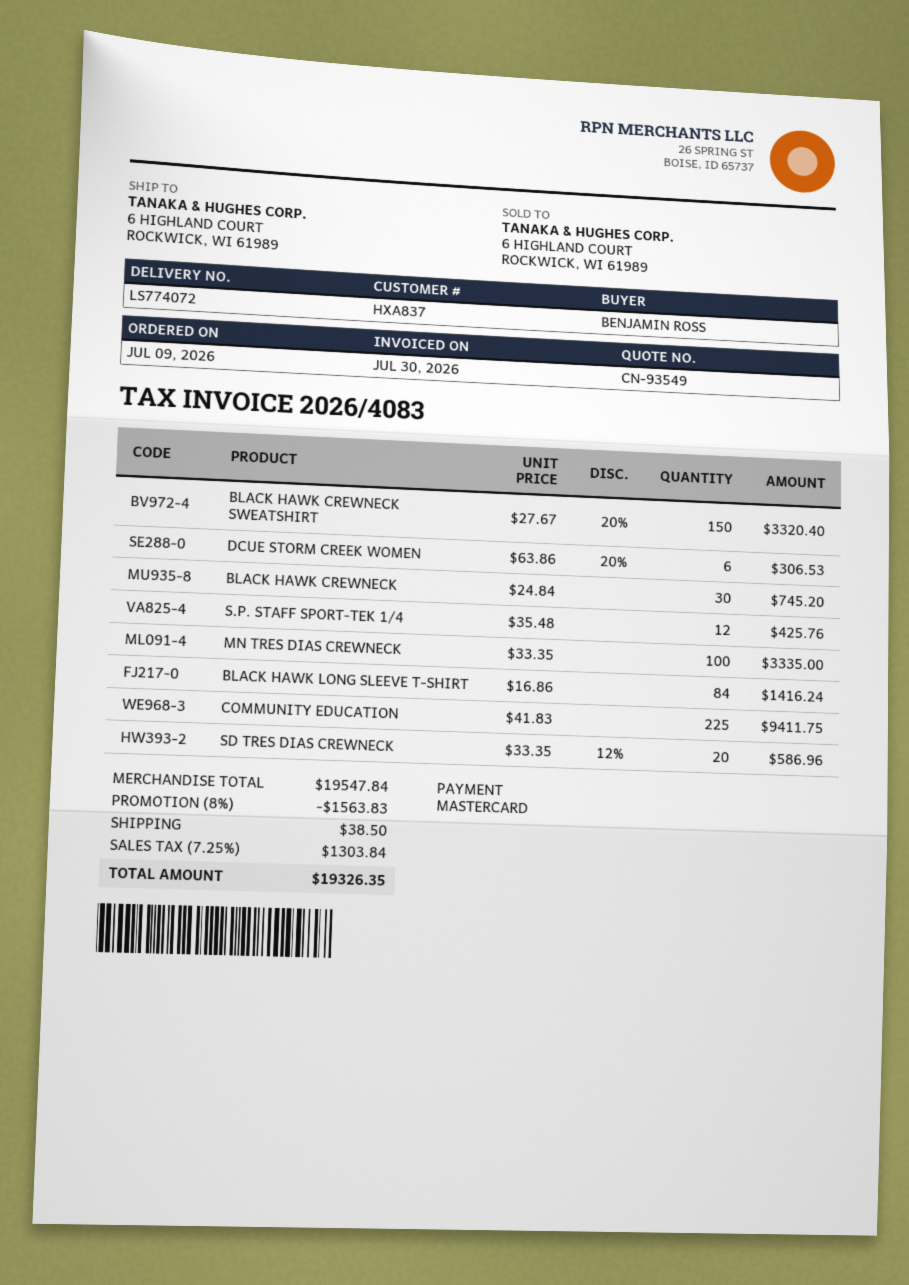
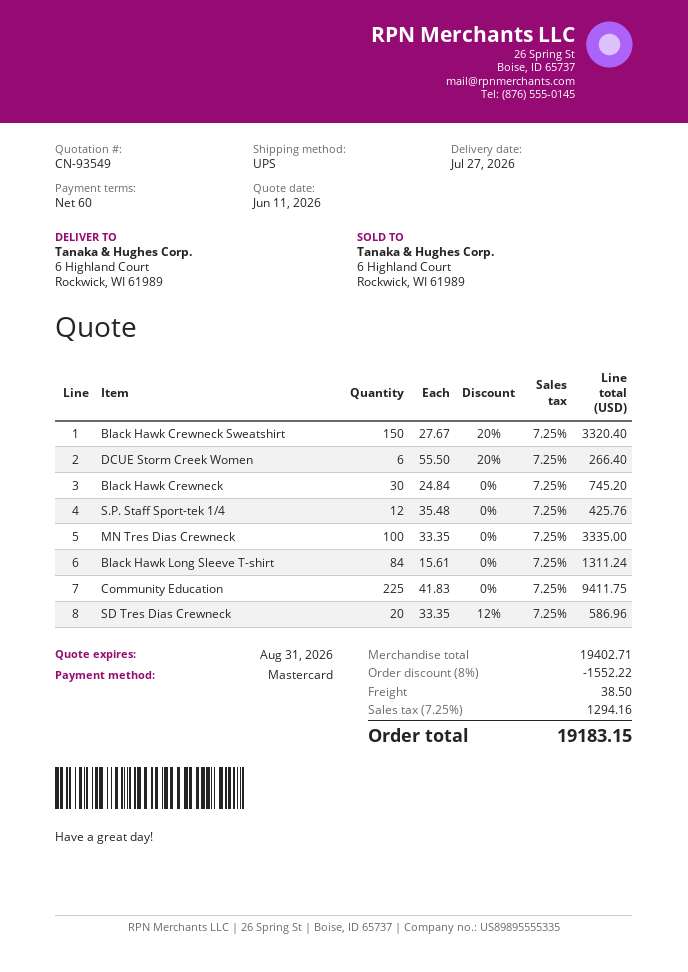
DCUE STORM CREEK WOMEN: 6 x 63.86 - 20% = 306.53 -> 6 x 55.50 - 20% = 266.40
BLACK HAWK LONG SLEEVE T-SHIRT: 84 x 16.86 = 1416.24 -> 84 x 15.61 = 1311.24
subtotal: 19547.84 -> 19402.71
discount: 8% = 1563.83 -> 8% = 1552.22
tax: 7.25% = 1303.84 -> 7.25% = 1294.16
total: 19326.35 -> 19183.15

